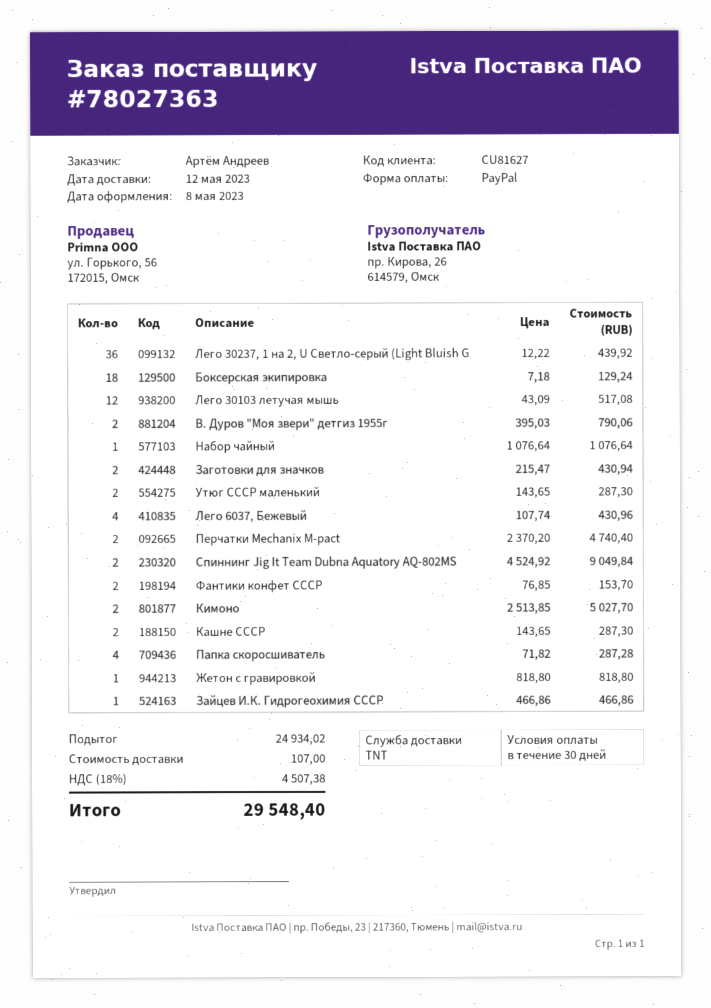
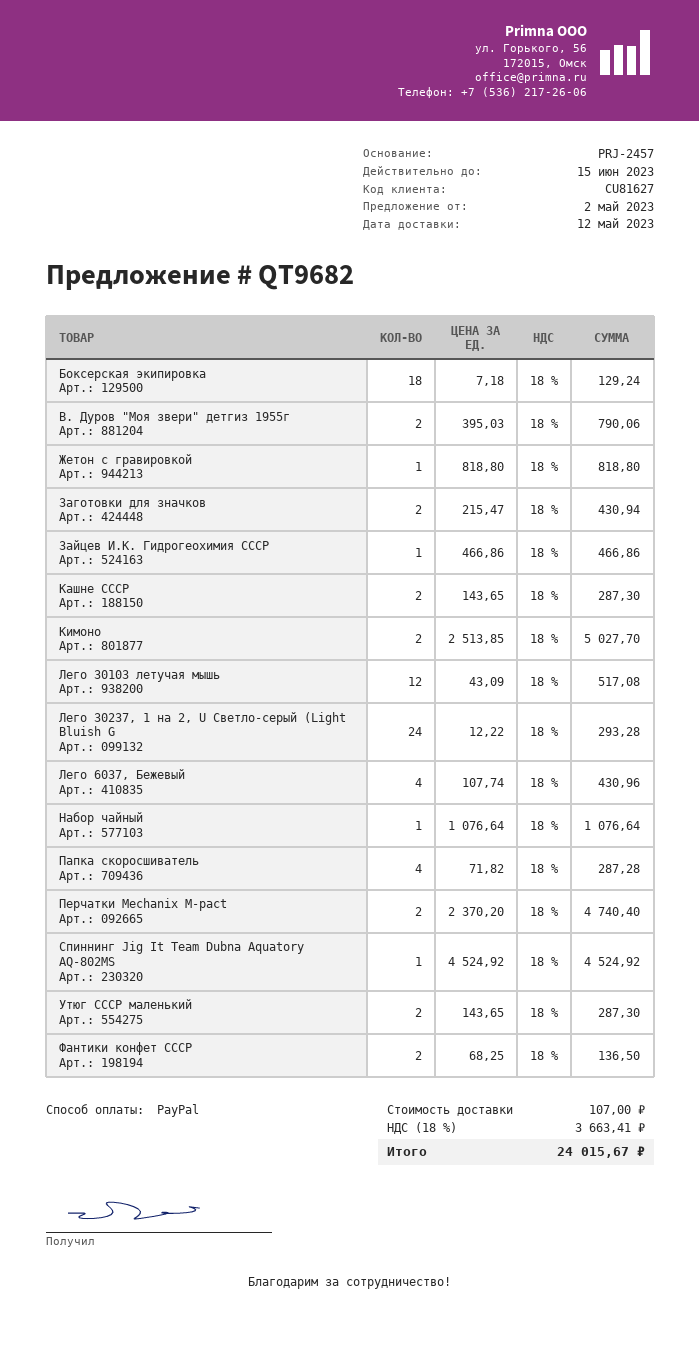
Лего 30237, 1 на 2, U Светло-серый (Light Bluish G: 36 x 12.22 = 439.92 -> 24 x 12.22 = 293.28
Спиннинг Jig It Team Dubna Aquatory AQ-802MS: 2 x 4524.92 = 9049.84 -> 1 x 4524.92 = 4524.92
Фантики конфет СССР: 2 x 76.85 = 153.70 -> 2 x 68.25 = 136.50
tax: 18% = 4507.38 -> 18% = 3663.41
total: 29548.40 -> 24015.67

